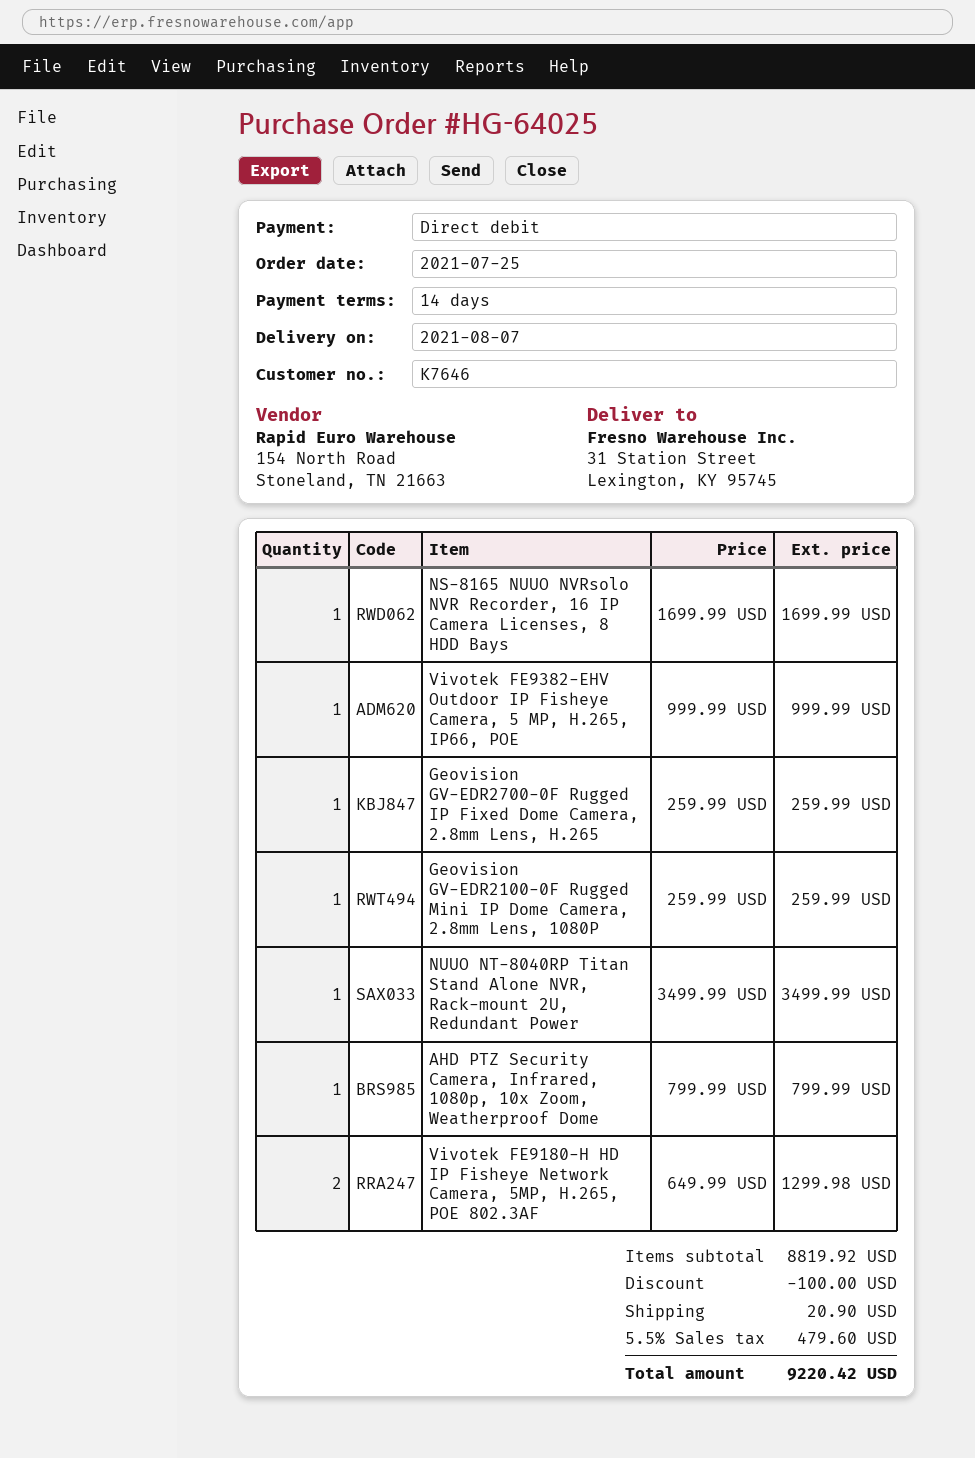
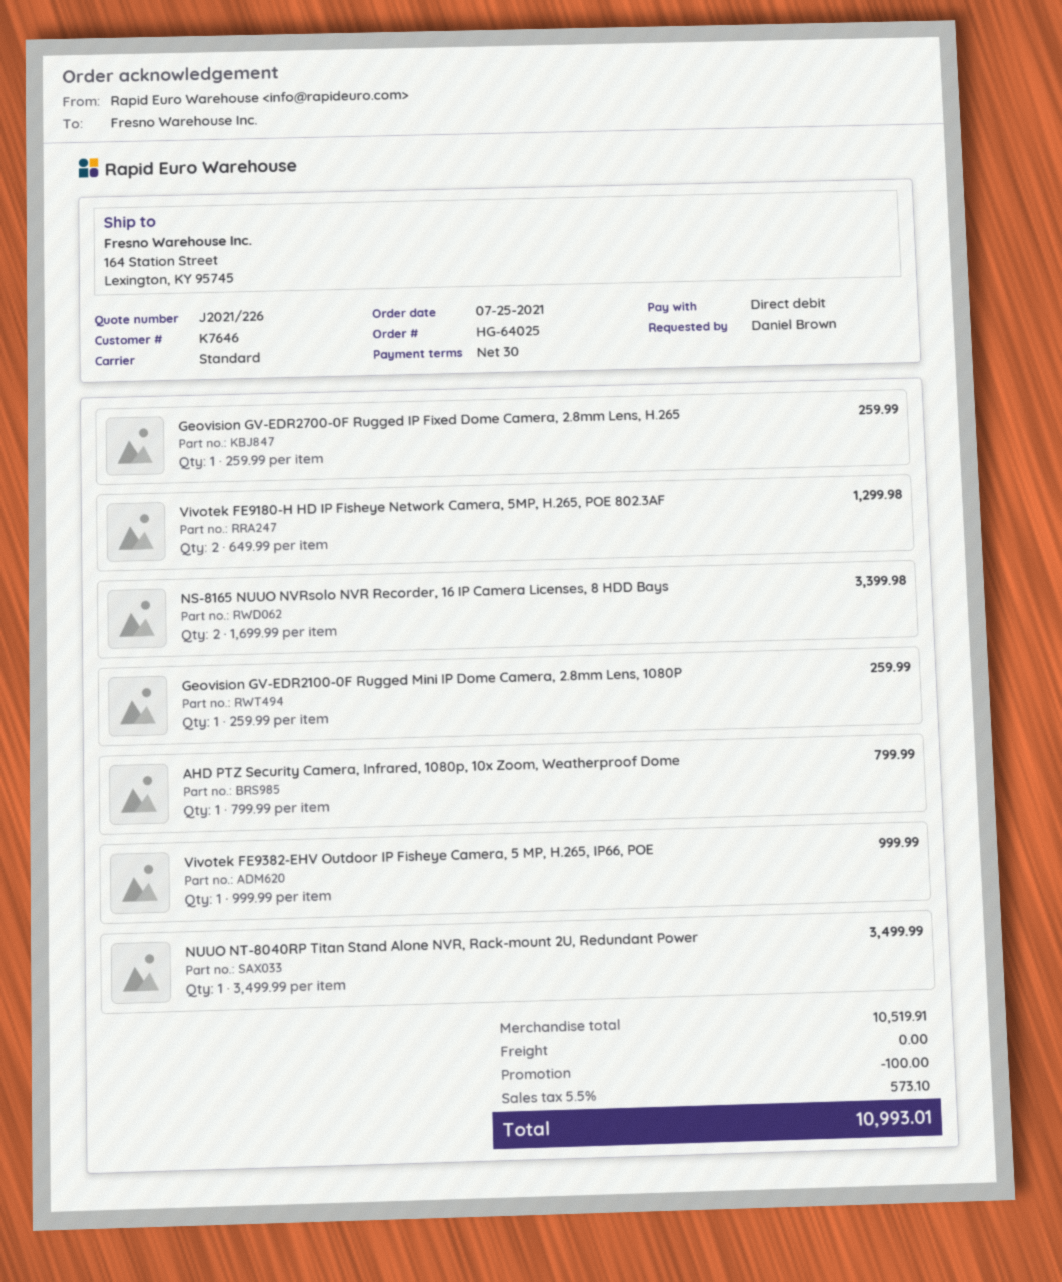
payment terms: 14 days -> 30 days
ship to: 31 Station Street, Lexington, KY 95745 -> 164 Station Street, Lexington, KY 95745
NS-8165 NUUO NVRsolo NVR Recorder, 16 IP Camera Licenses, 8 HDD Bays: 1 x 1699.99 = 1699.99 -> 2 x 1699.99 = 3399.98
subtotal: 8819.92 -> 10519.91
shipping: 20.90 -> 0.00
tax: 5.5% = 479.60 -> 5.5% = 573.10
total: 9220.42 -> 10993.01

